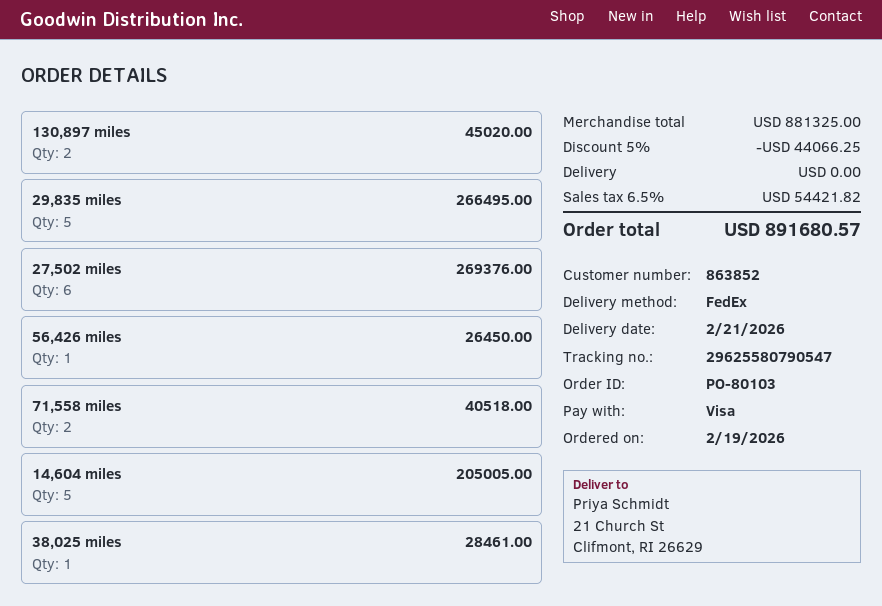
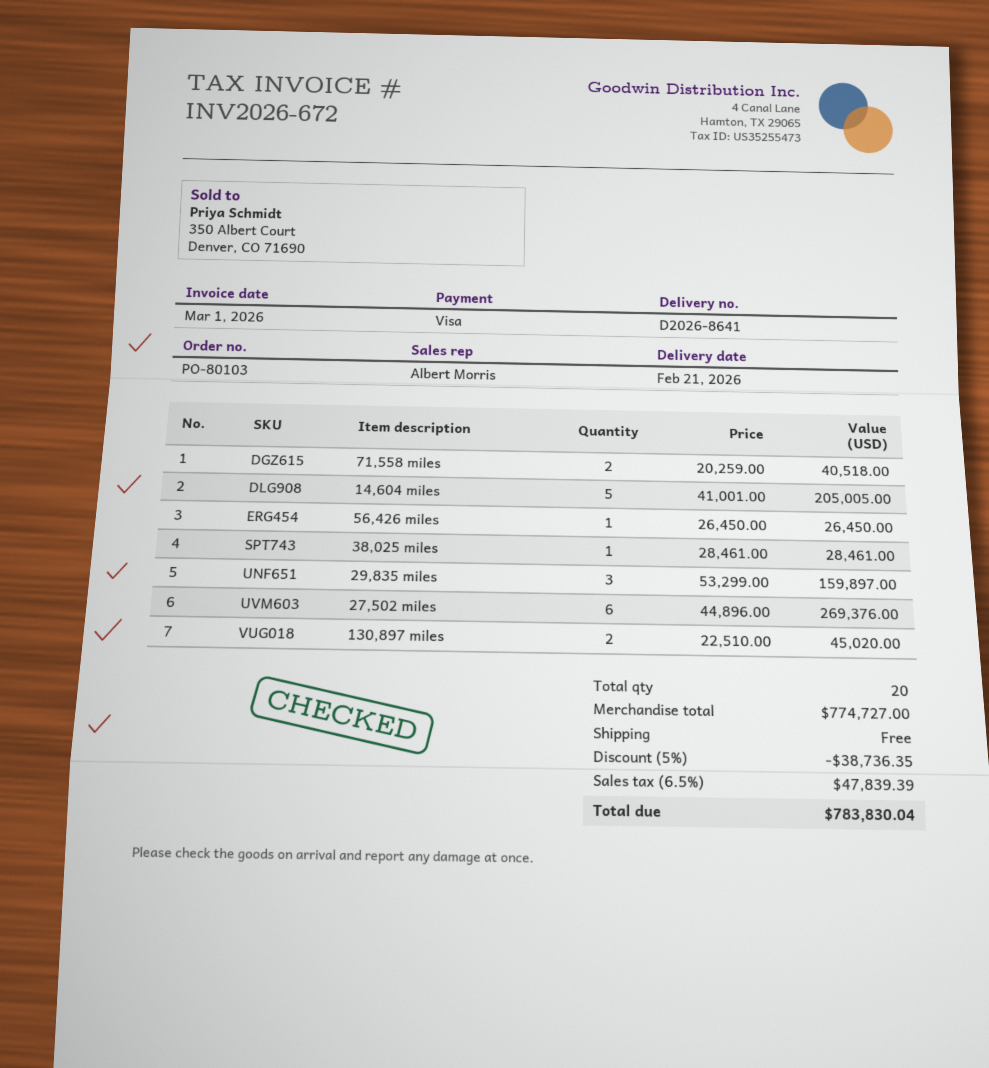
29,835 miles: 5 for 266495.00 -> 3 for 159897.00
subtotal: 881325.00 -> 774727.00
discount: 5% = 44066.25 -> 5% = 38736.35
tax: 6.5% = 54421.82 -> 6.5% = 47839.39
total: 891680.57 -> 783830.04

